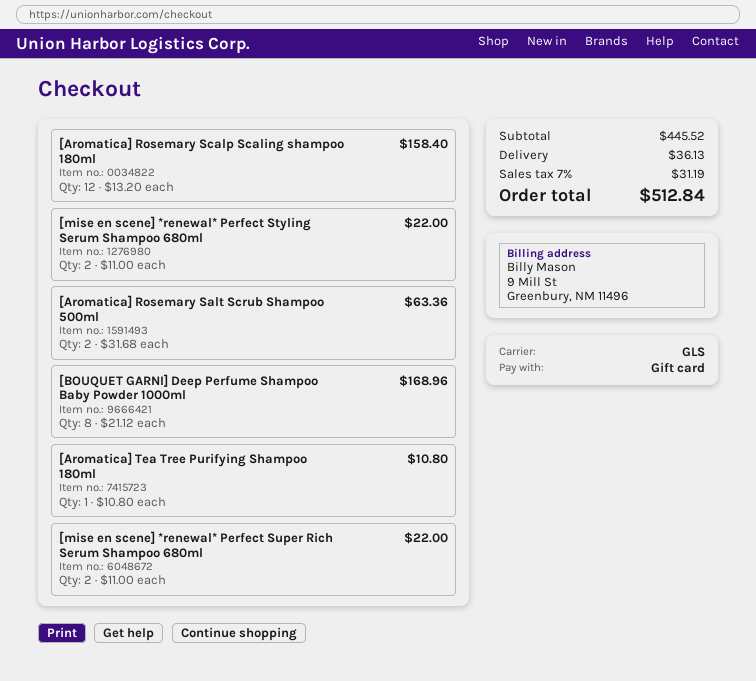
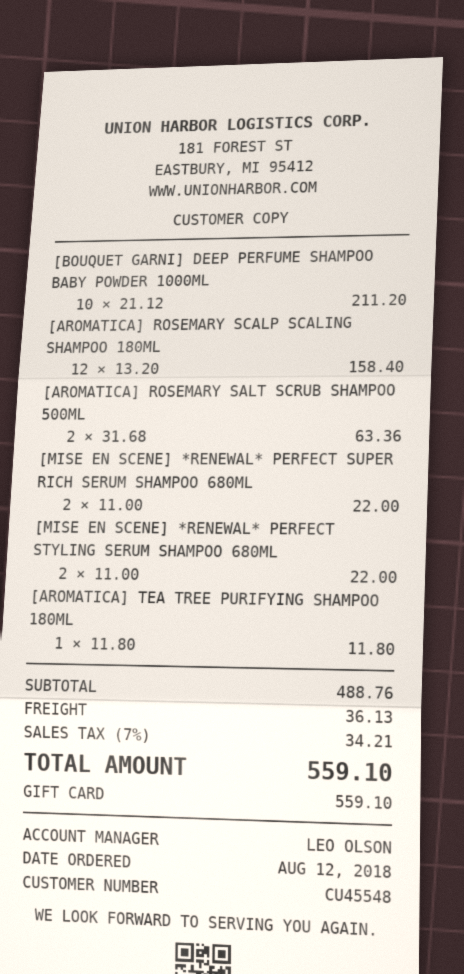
[BOUQUET GARNI] Deep Perfume Shampoo Baby Powder 1000ml: 8 x 21.12 = 168.96 -> 10 x 21.12 = 211.20
[Aromatica] Tea Tree Purifying Shampoo 180ml: 1 x 10.80 = 10.80 -> 1 x 11.80 = 11.80
subtotal: 445.52 -> 488.76
tax: 7% = 31.19 -> 7% = 34.21
total: 512.84 -> 559.10

